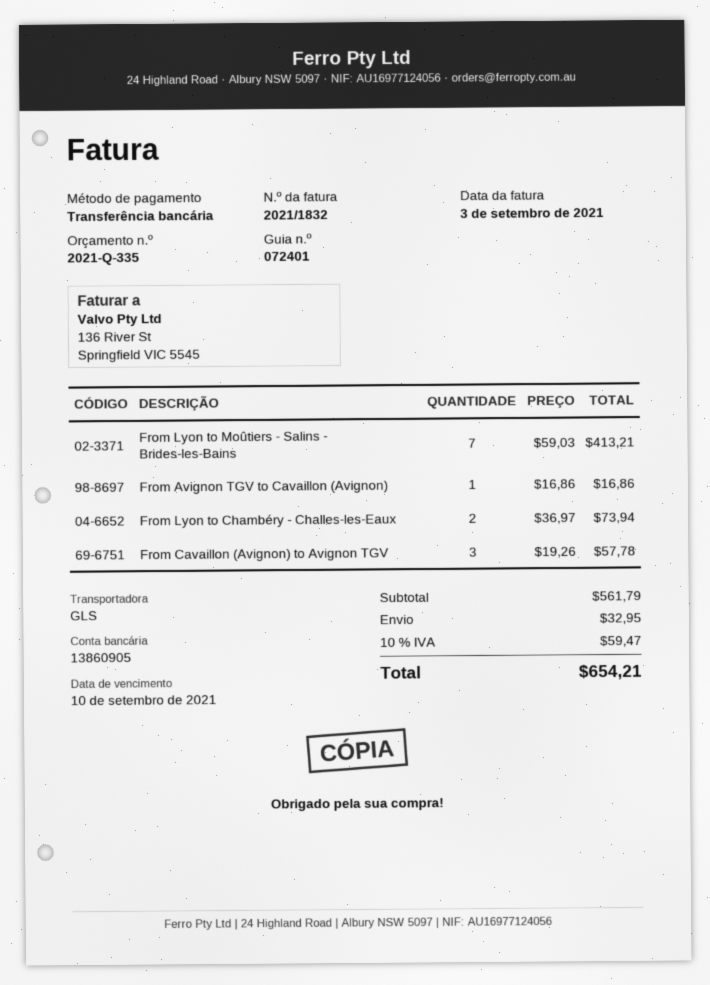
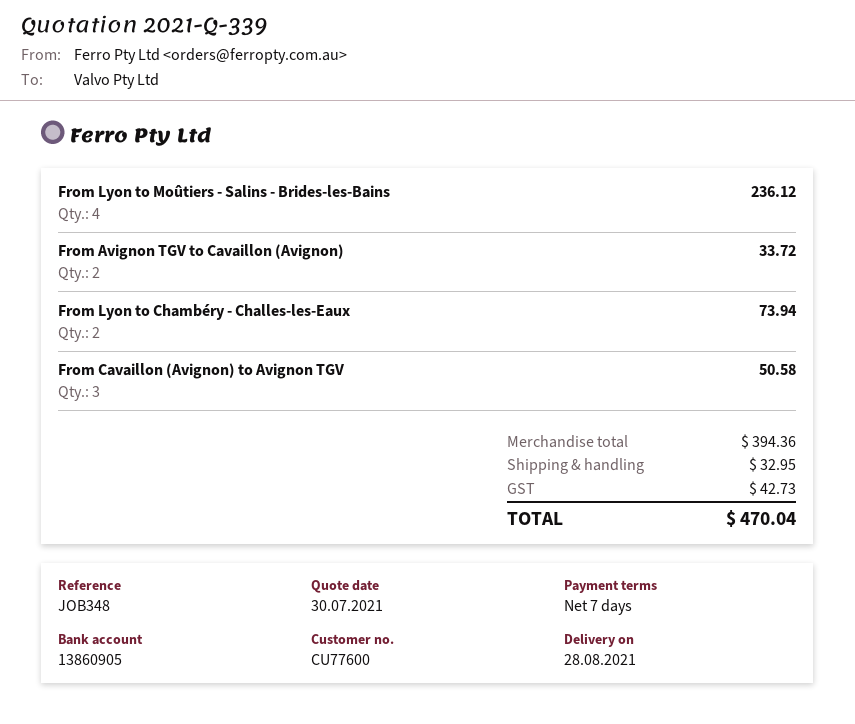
quote number: 2021-Q-335 -> 2021-Q-339
From Lyon to Moûtiers - Salins - Brides-les-Bains: 7 for 413.21 -> 4 for 236.12
From Avignon TGV to Cavaillon (Avignon): 1 for 16.86 -> 2 for 33.72
From Cavaillon (Avignon) to Avignon TGV: 3 for 57.78 -> 3 for 50.58
subtotal: 561.79 -> 394.36
tax: 59.47 -> 42.73
total: 654.21 -> 470.04

